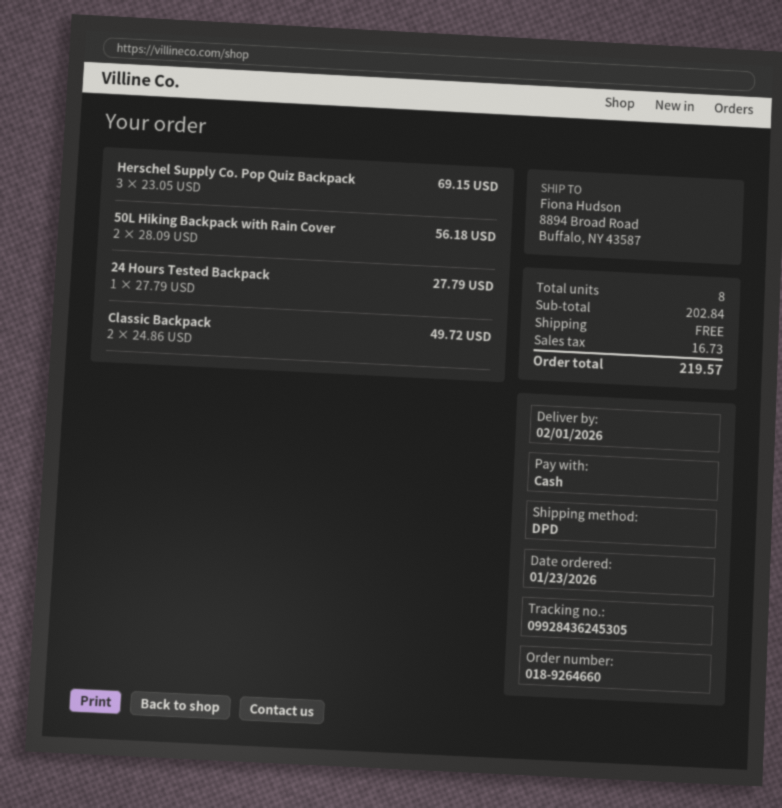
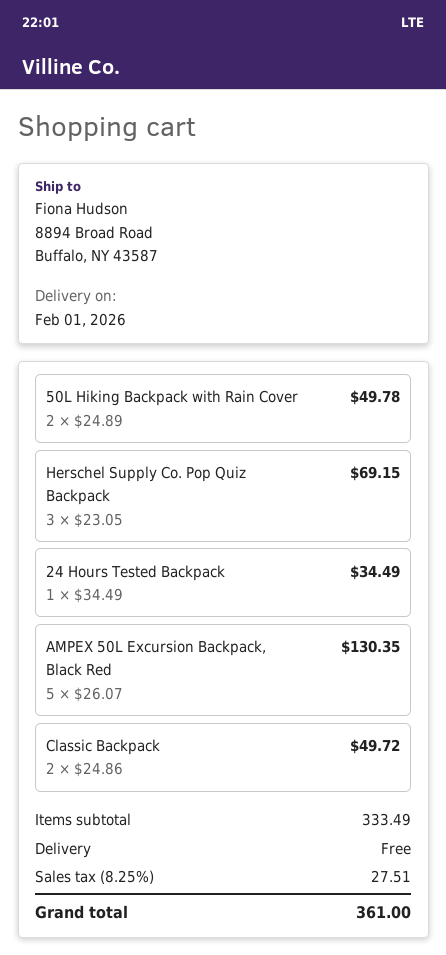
50L Hiking Backpack with Rain Cover: 2 x 28.09 = 56.18 -> 2 x 24.89 = 49.78
24 Hours Tested Backpack: 1 x 27.79 = 27.79 -> 1 x 34.49 = 34.49
AMPEX 50L Excursion Backpack, Black Red: none -> 5 x 26.07 = 130.35
subtotal: 202.84 -> 333.49
tax: 16.73 -> 27.51
total: 219.57 -> 361.00

